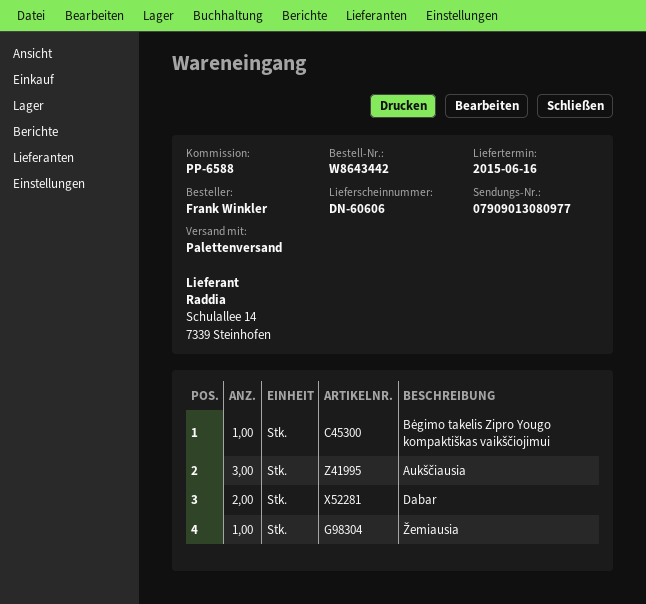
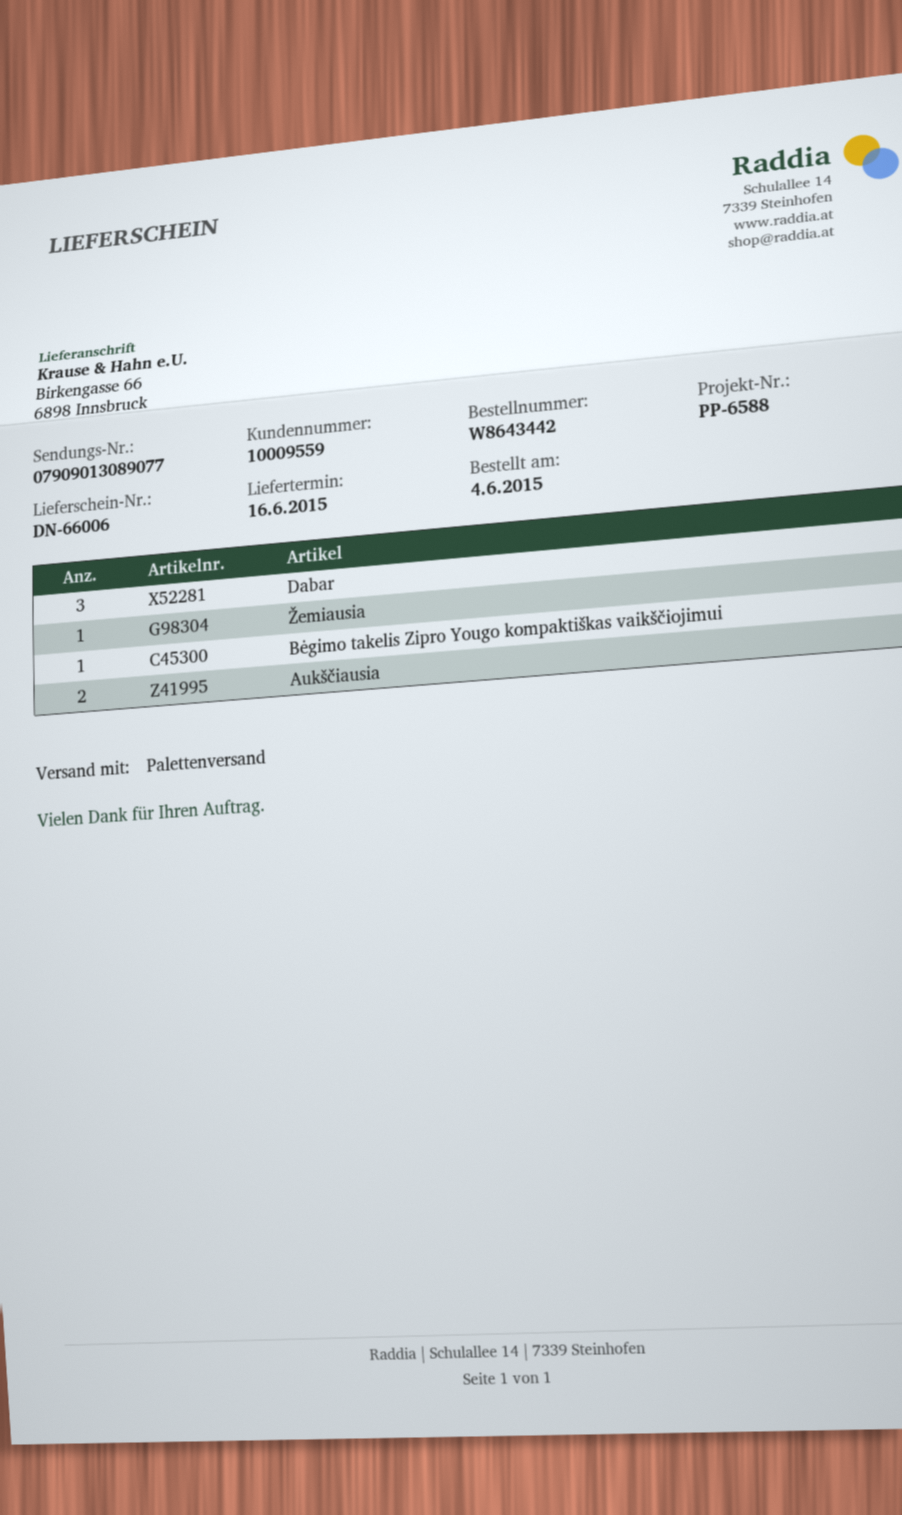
delivery note number: DN-60606 -> DN-66006
tracking number: 07909013080977 -> 07909013089077
Aukščiausia: 3 -> 2
Dabar: 2 -> 3

